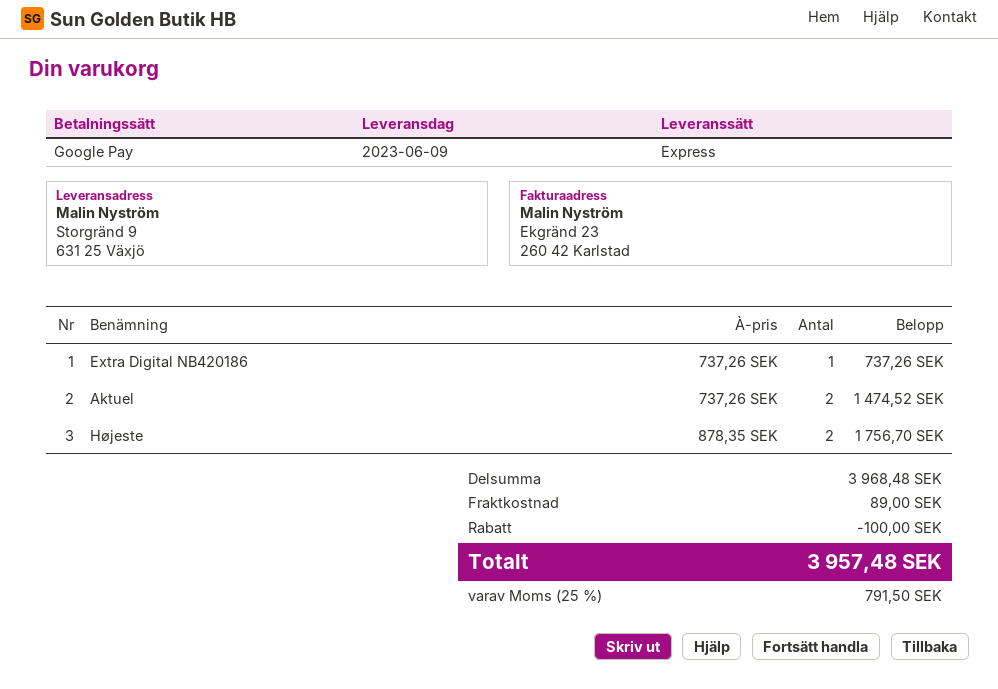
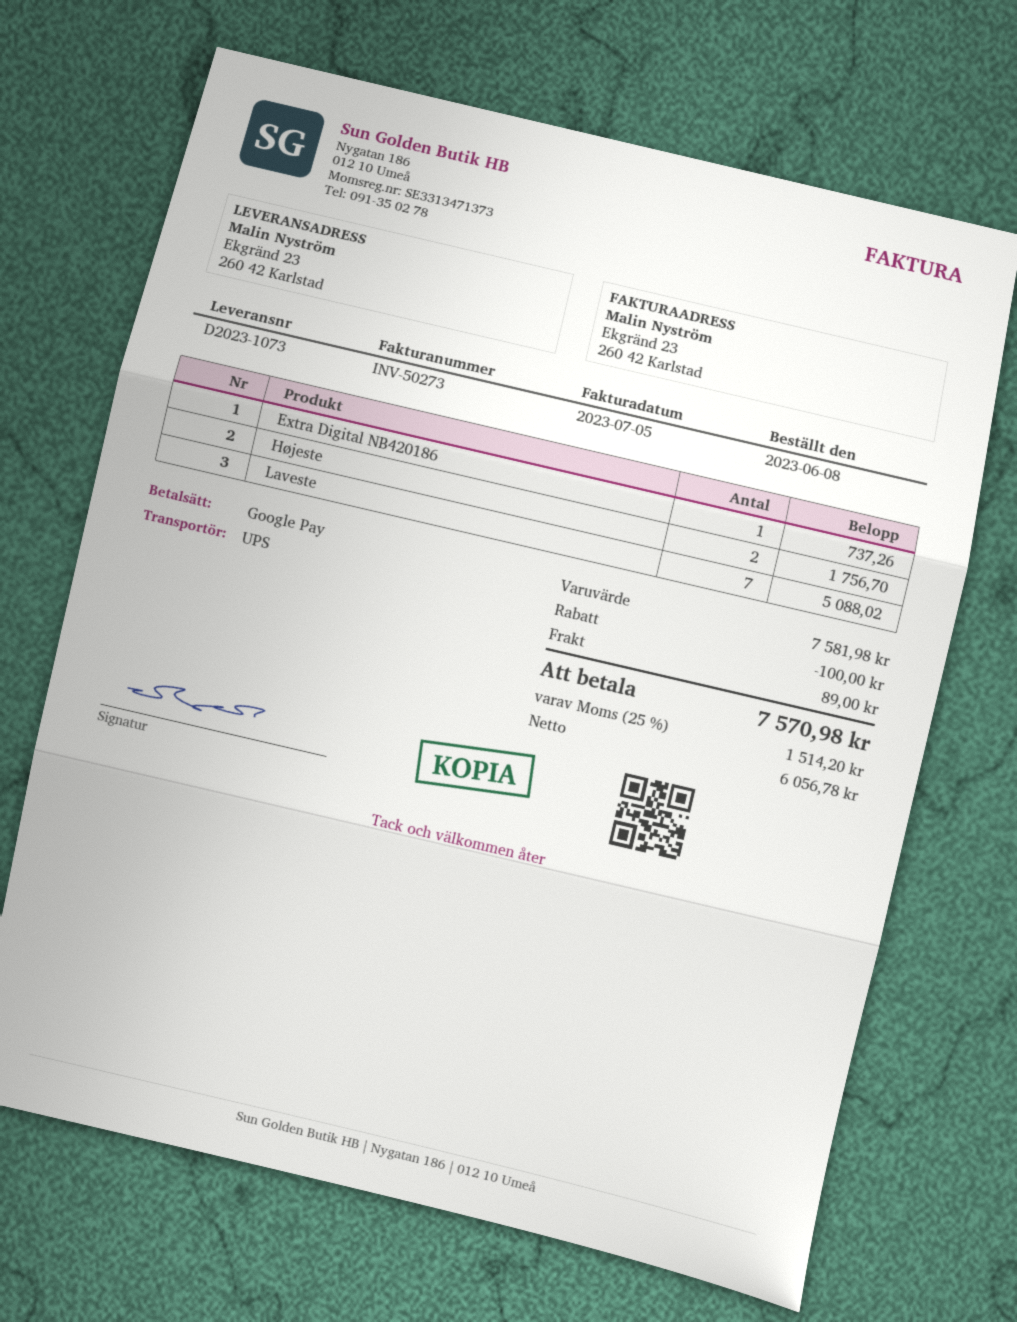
shipping method: express -> UPS
ship to: Storgränd 9, 631 25 Växjö -> Ekgränd 23, 260 42 Karlstad
Aktuel: 2 for 1474.52 -> none
Laveste: none -> 7 for 5088.02
subtotal: 3968.48 -> 7581.98
tax: 25% = 791.50 -> 25% = 1514.20
total: 3957.48 -> 7570.98

